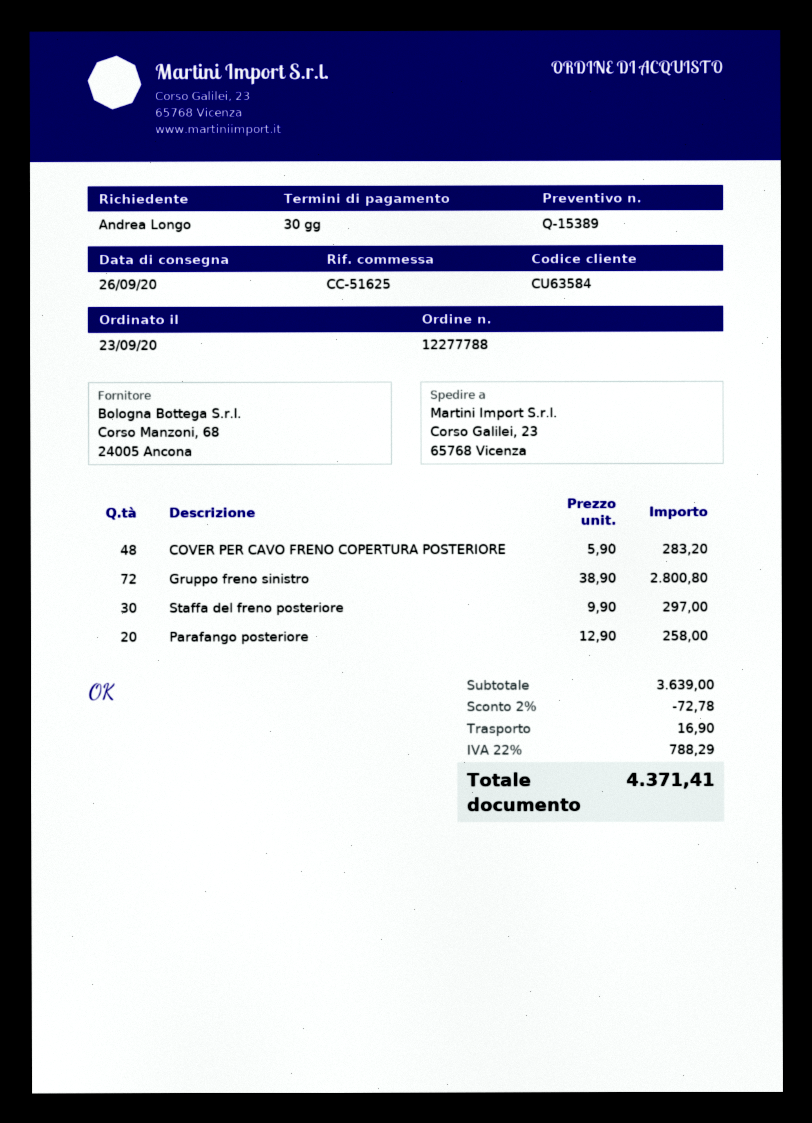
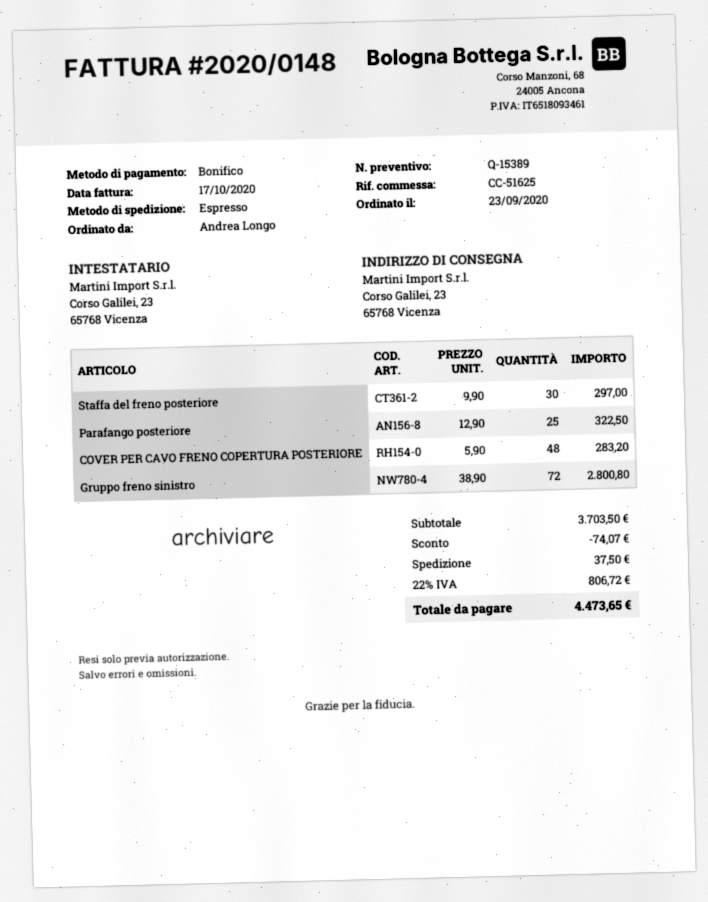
Parafango posteriore: 20 x 12.90 = 258.00 -> 25 x 12.90 = 322.50
subtotal: 3639.00 -> 3703.50
discount: 72.78 -> 74.07
shipping: 16.90 -> 37.50
tax: 22% = 788.29 -> 22% = 806.72
total: 4371.41 -> 4473.65

